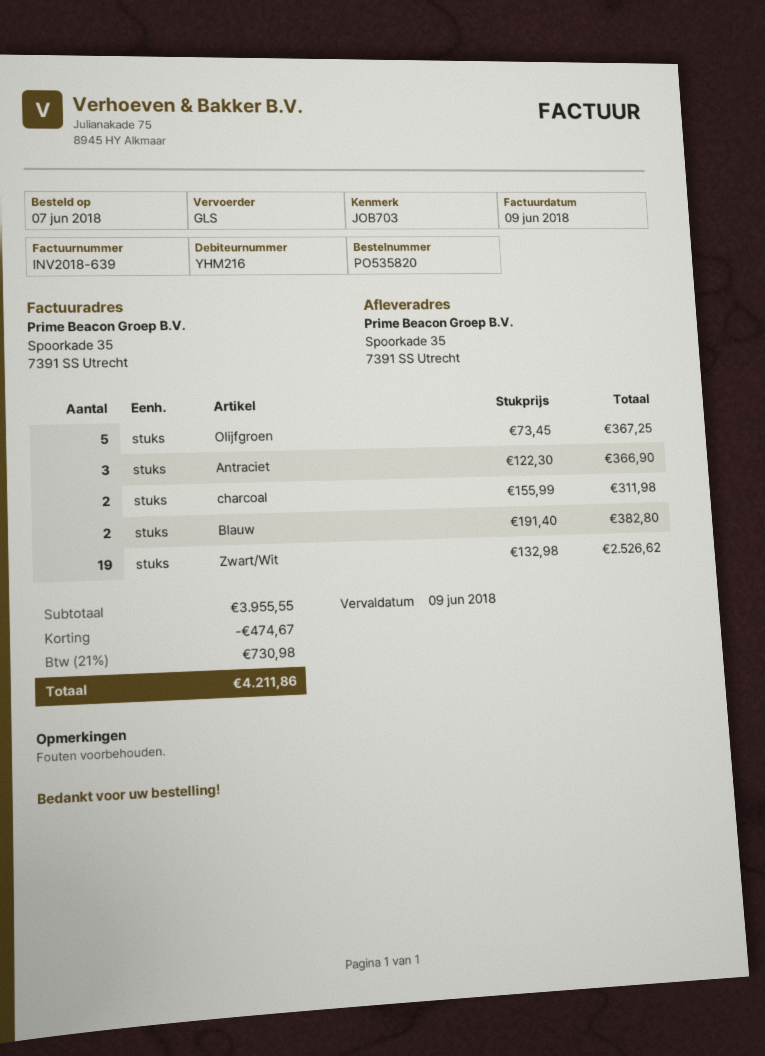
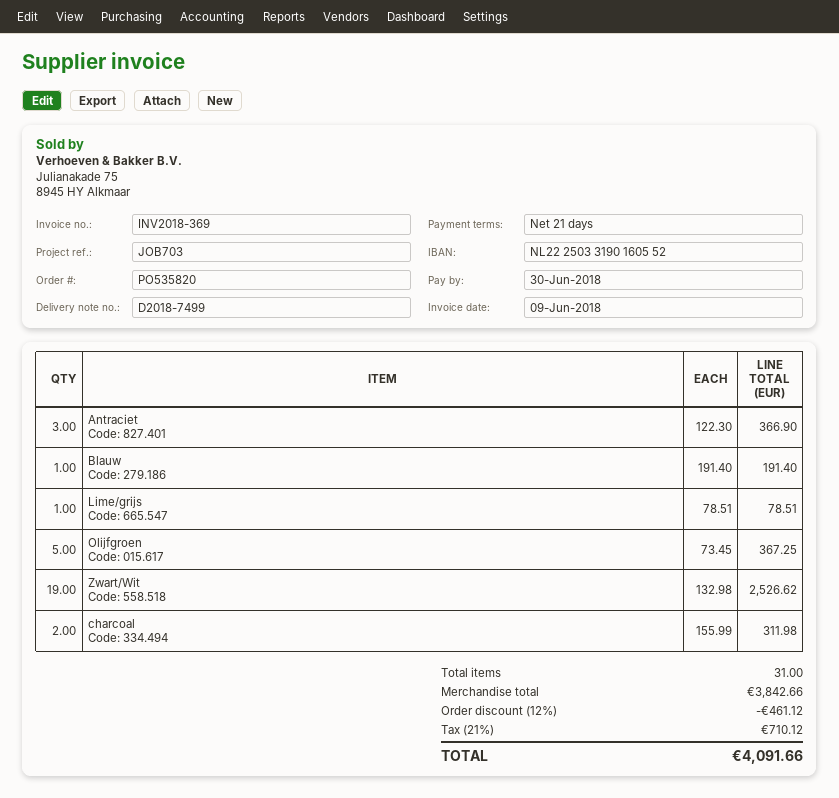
invoice number: INV2018-639 -> INV2018-369
due date: 2018-06-09 -> 2018-06-30
Blauw: 2 x 191.40 = 382.80 -> 1 x 191.40 = 191.40
Lime/grijs: none -> 1 x 78.51 = 78.51
subtotal: 3955.55 -> 3842.66
discount: 474.67 -> 461.12
tax: 21% = 730.98 -> 21% = 710.12
total: 4211.86 -> 4091.66

